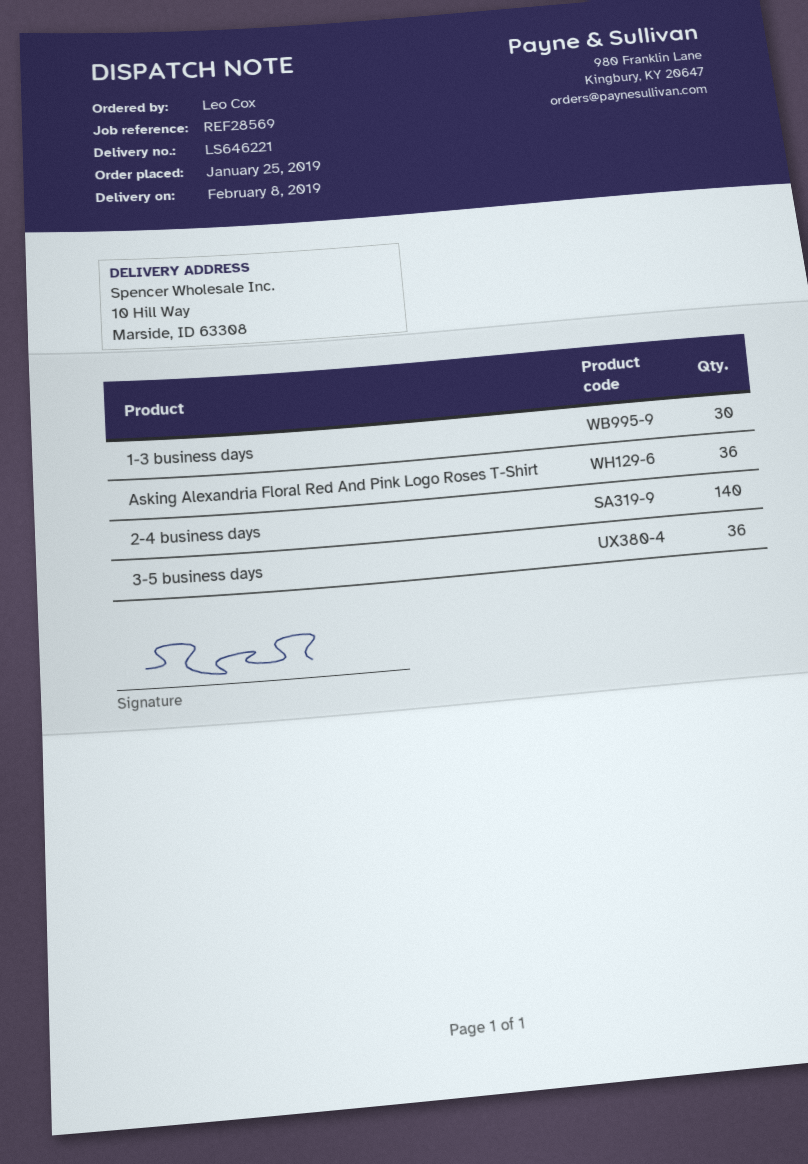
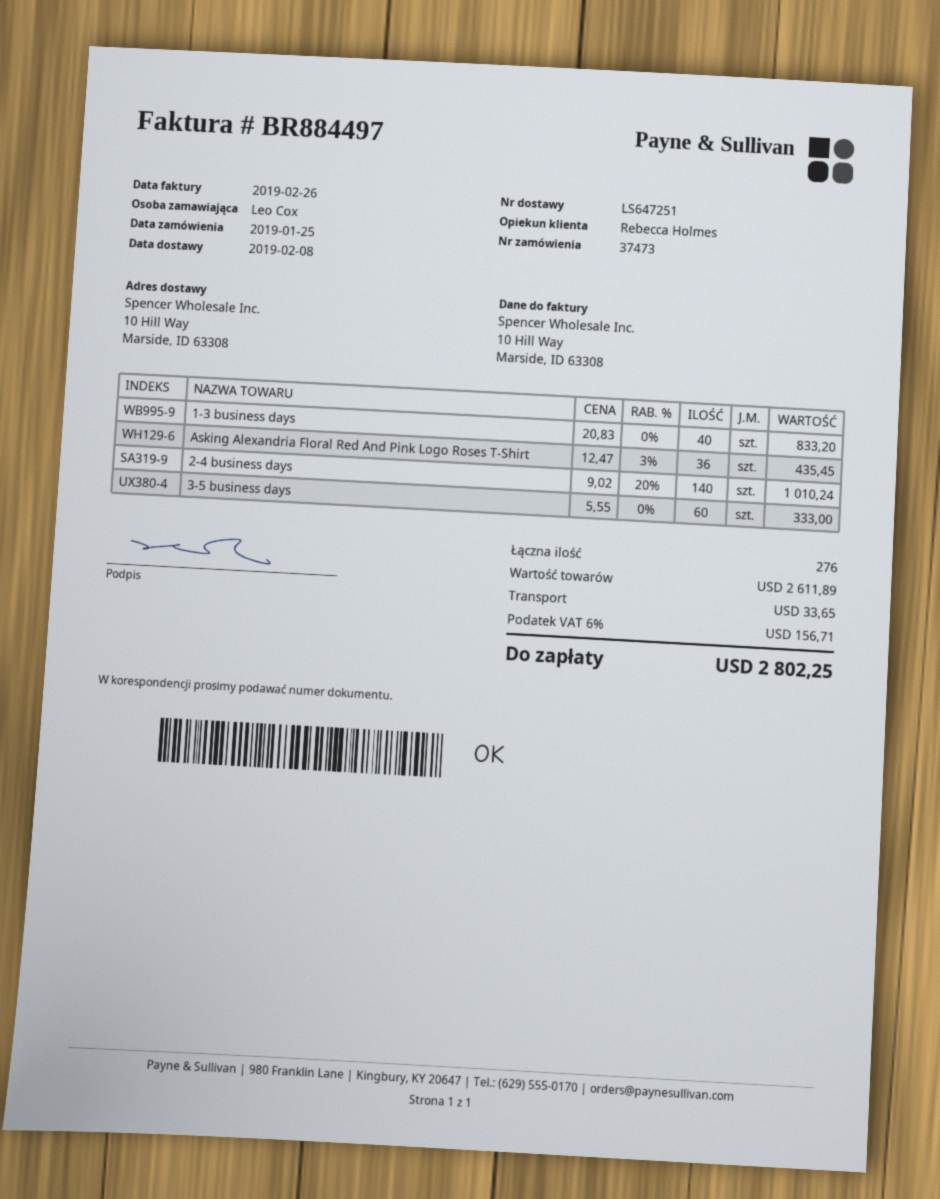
delivery note number: LS646221 -> LS647251
1-3 business days: 30 -> 40
3-5 business days: 36 -> 60

